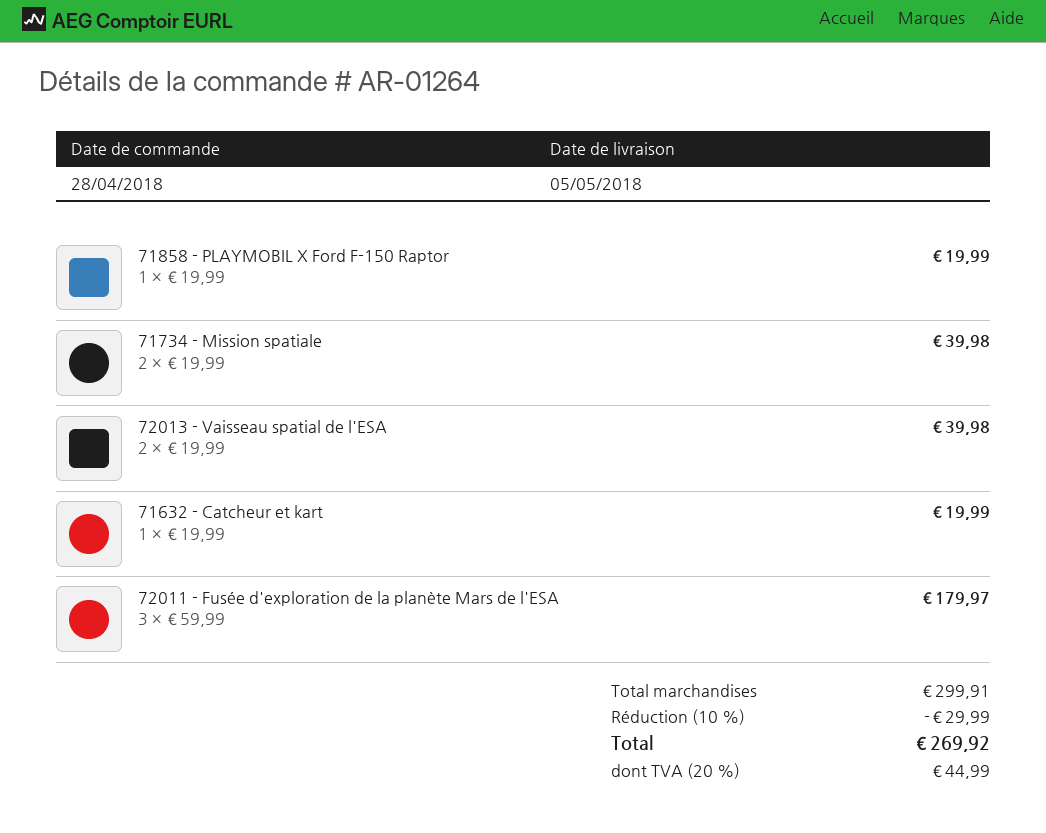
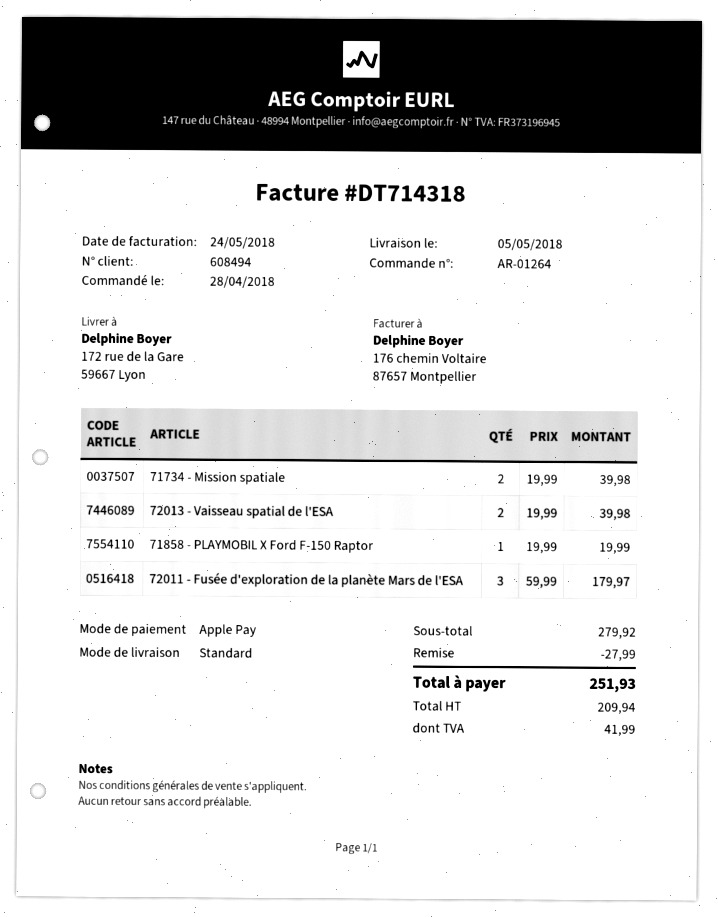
71632 - Catcheur et kart: 1 x 19.99 = 19.99 -> none
subtotal: 299.91 -> 279.92
discount: 29.99 -> 27.99
tax: 44.99 -> 41.99
total: 269.92 -> 251.93

